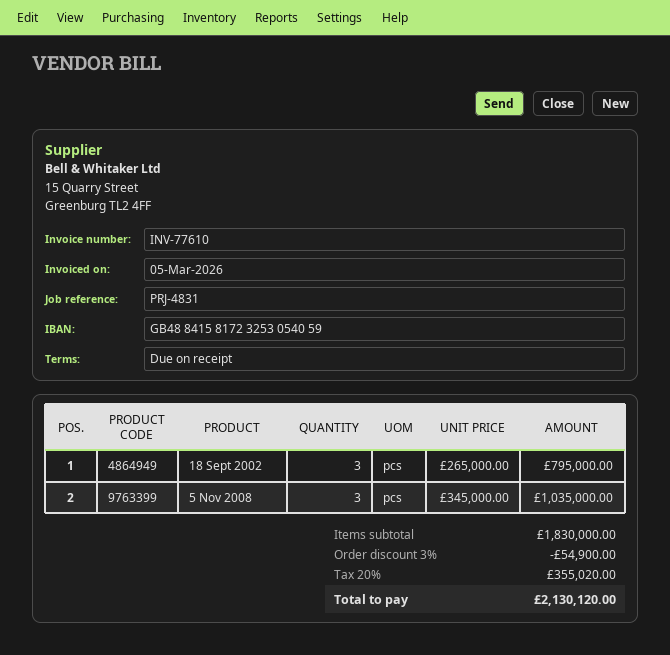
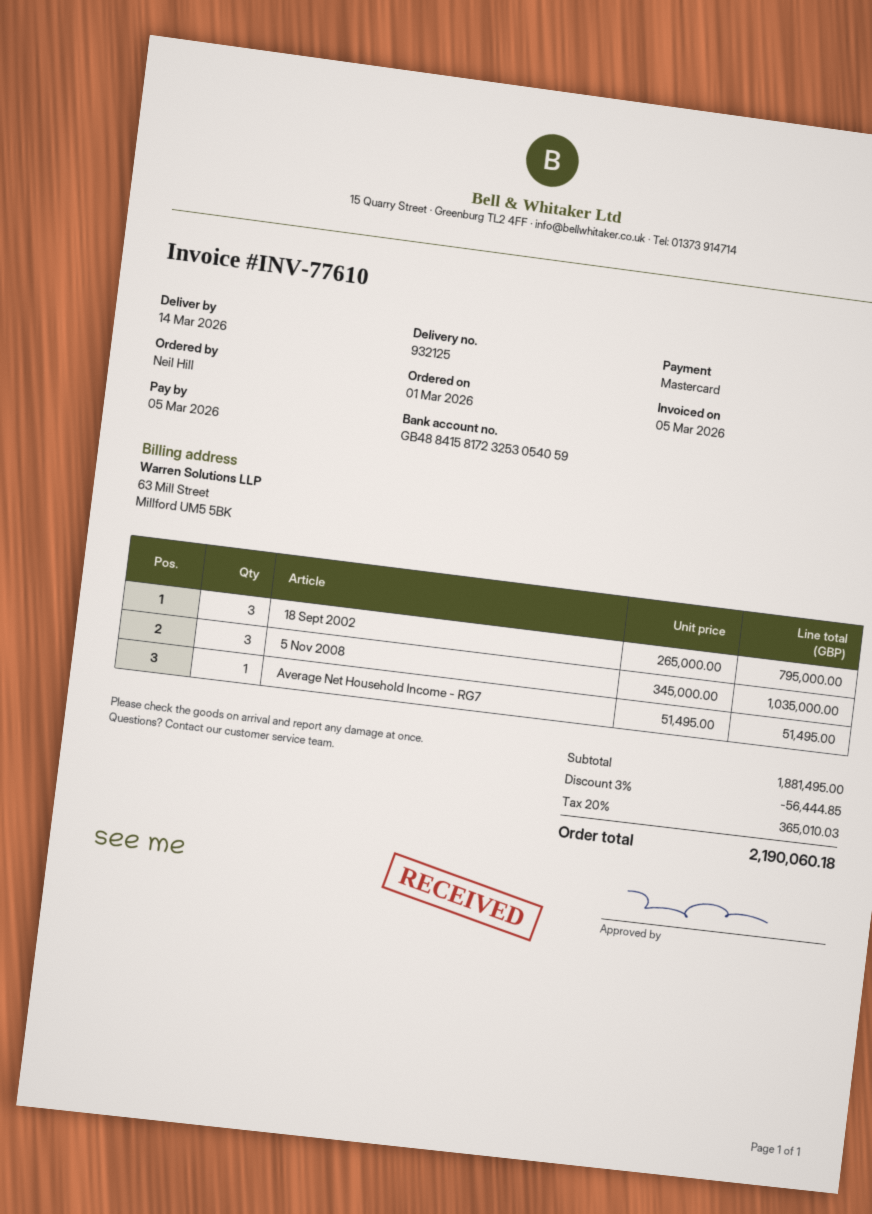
Average Net Household Income - RG7: none -> 1 x 51495.00 = 51495.00
subtotal: 1830000.00 -> 1881495.00
discount: 3% = 54900.00 -> 3% = 56444.85
tax: 20% = 355020.00 -> 20% = 365010.03
total: 2130120.00 -> 2190060.18

